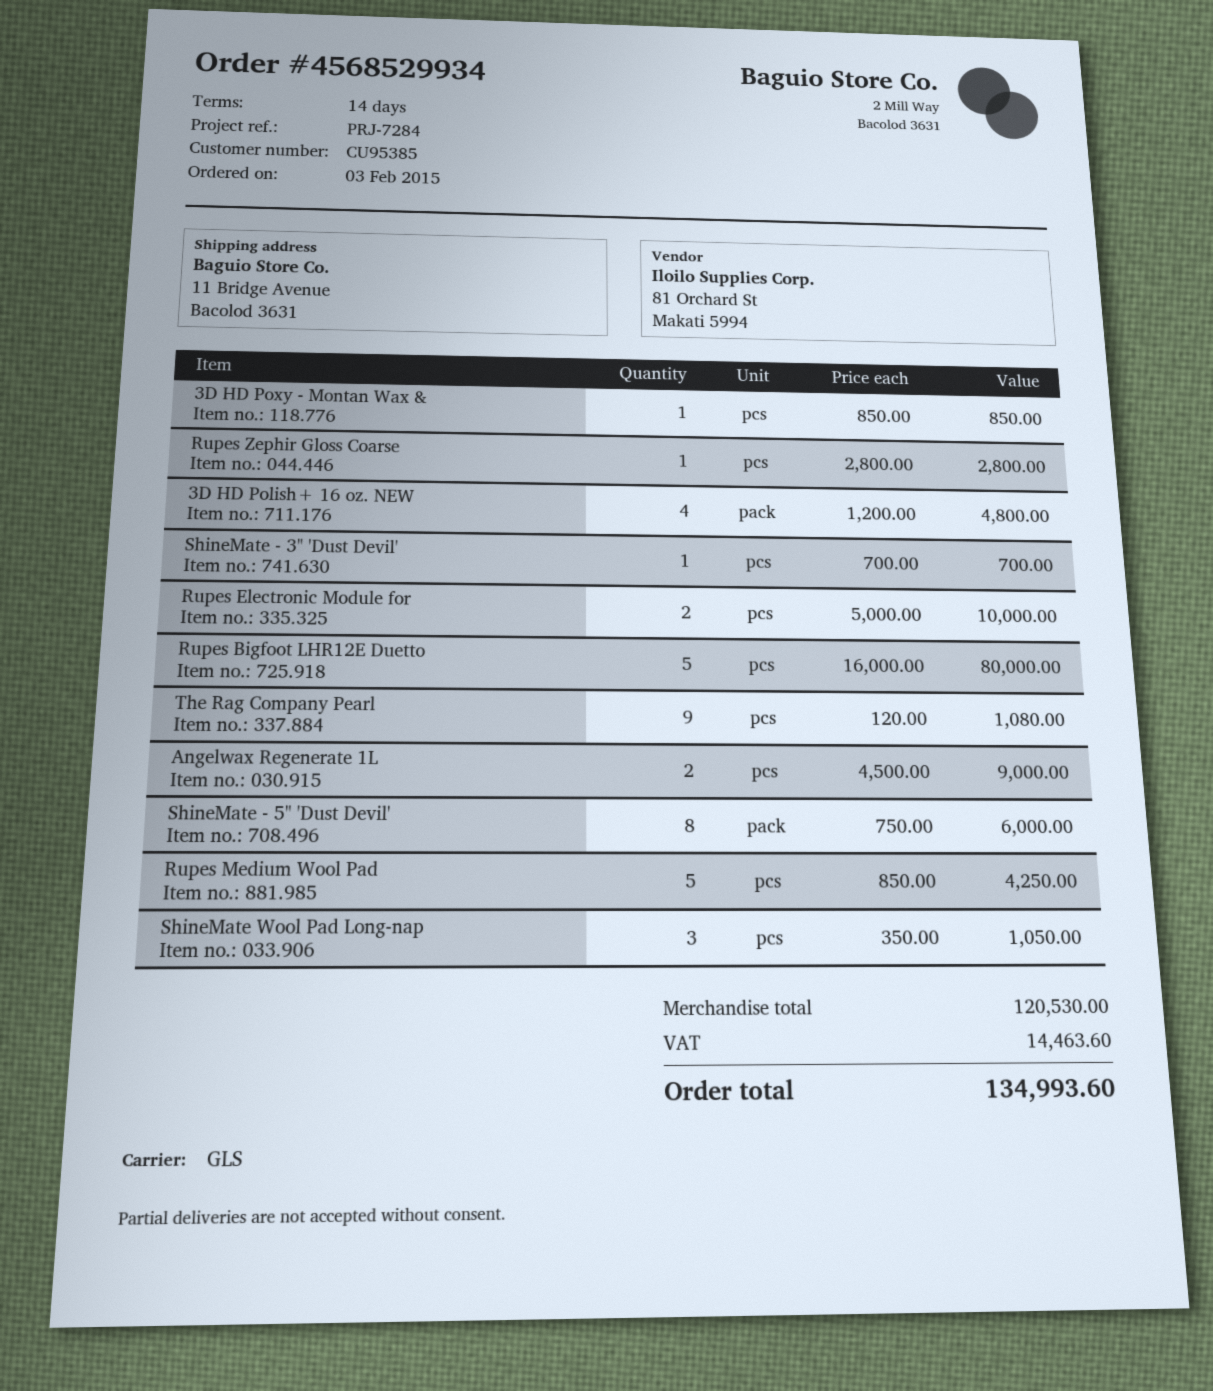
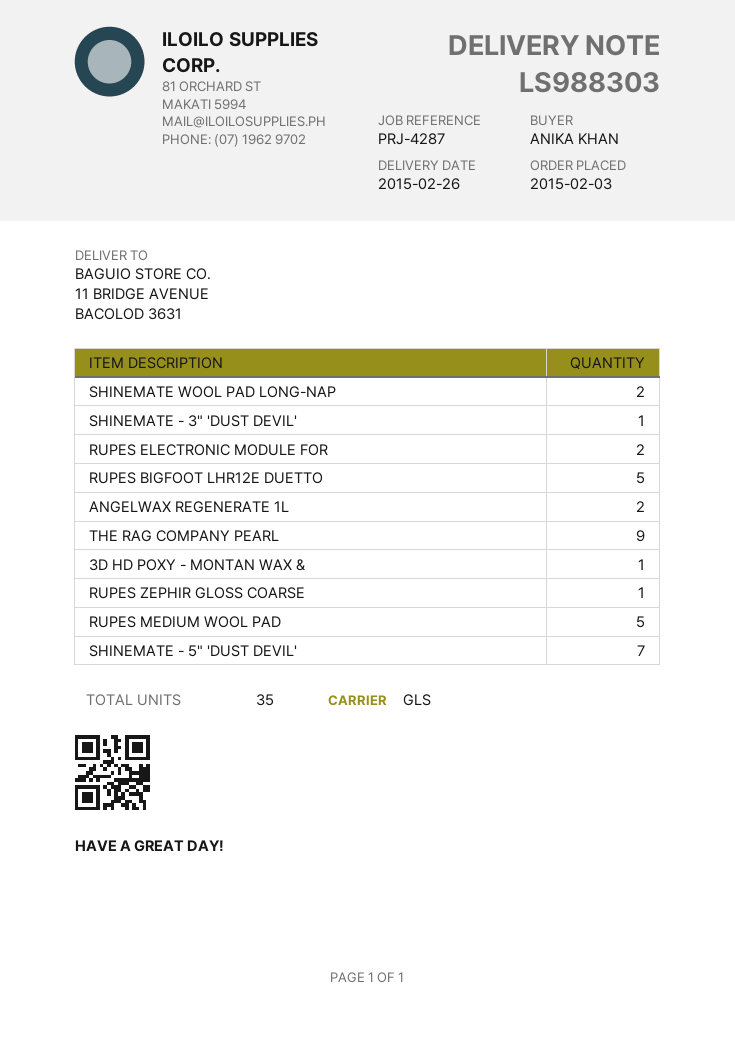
reference: PRJ-7284 -> PRJ-4287
3D HD Polish+ 16 oz. NEW: 4 -> none
ShineMate - 5" 'Dust Devil': 8 -> 7
ShineMate Wool Pad Long-nap: 3 -> 2

